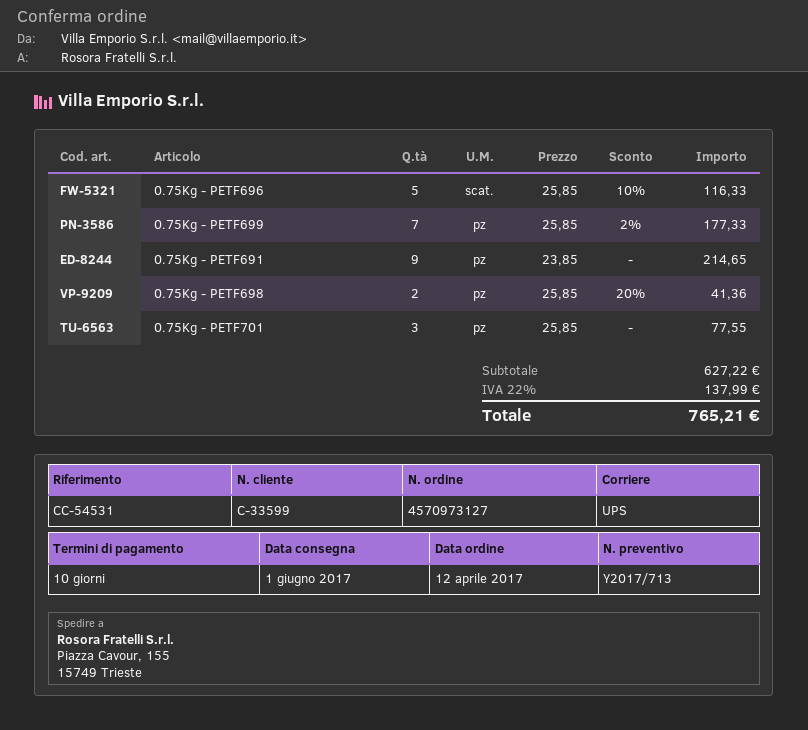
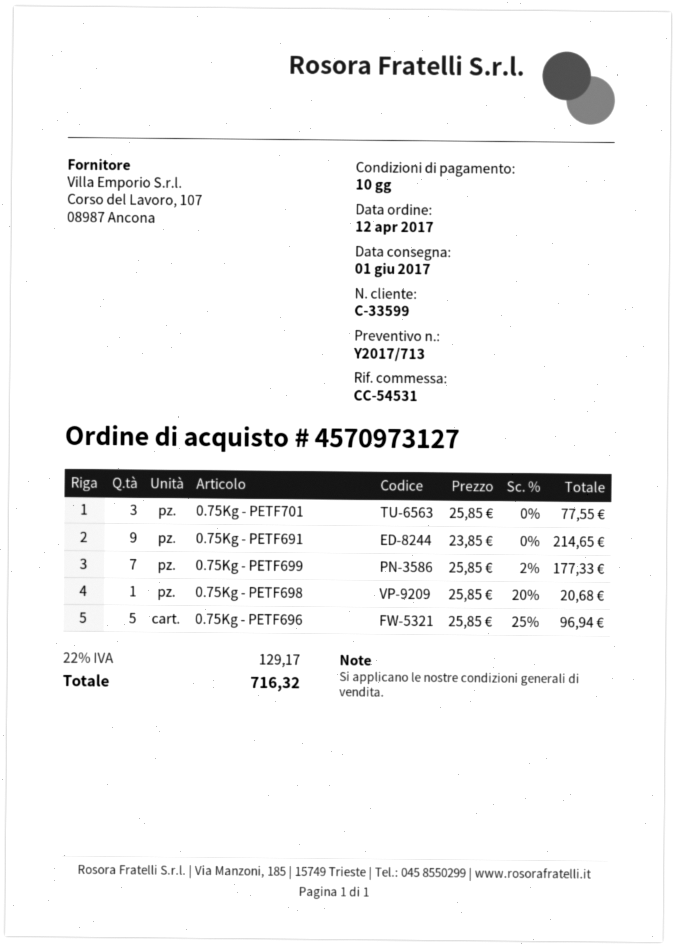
0.75Kg - PETF696: 5 x 25.85 - 10% = 116.33 -> 5 x 25.85 - 25% = 96.94
0.75Kg - PETF698: 2 x 25.85 - 20% = 41.36 -> 1 x 25.85 - 20% = 20.68
tax: 22% = 137.99 -> 22% = 129.17
total: 765.21 -> 716.32

